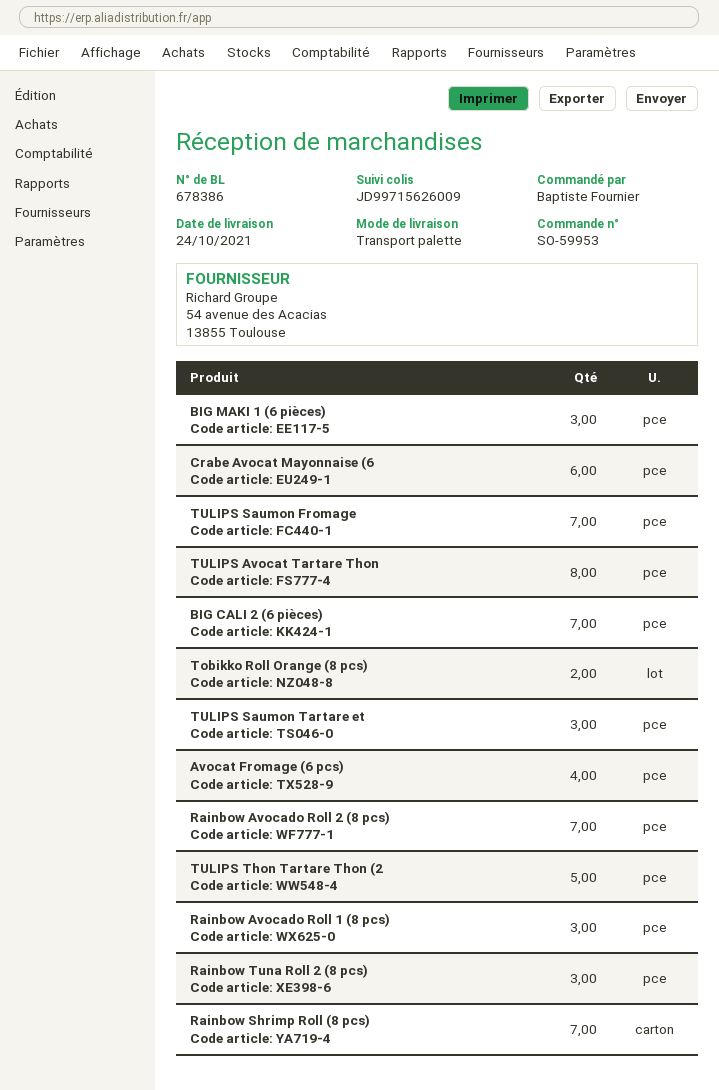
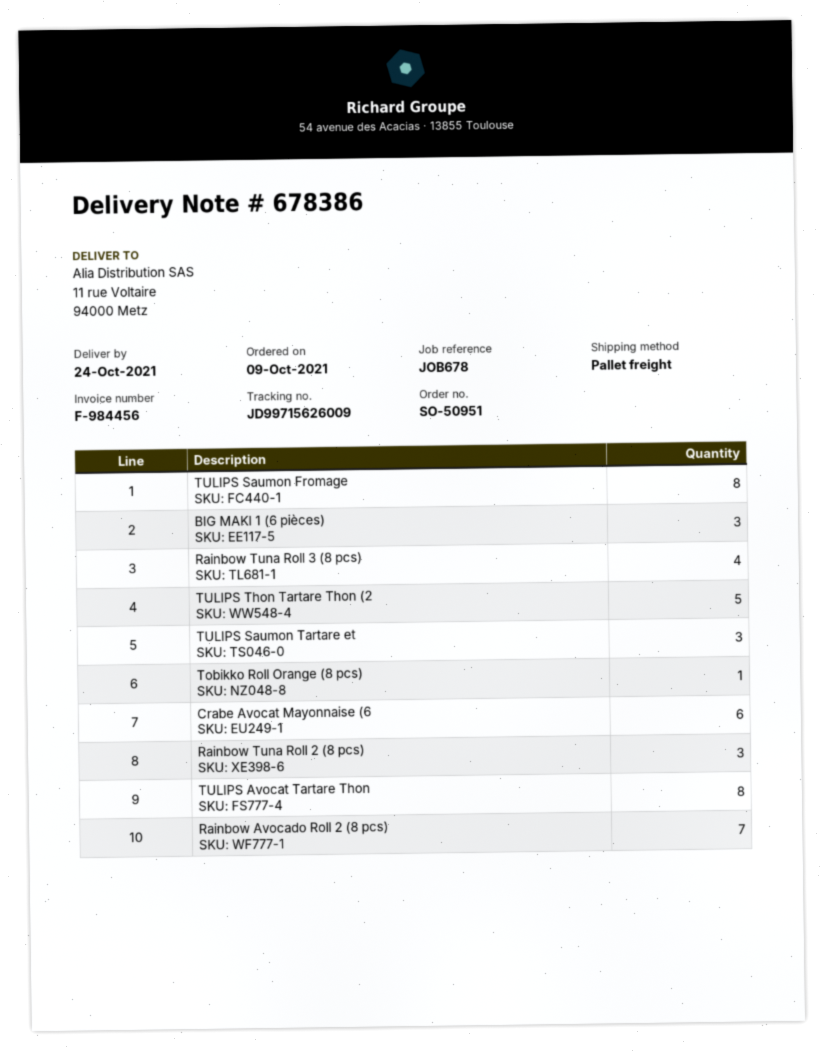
order number: SO-59953 -> SO-50951
TULIPS Saumon Fromage: 7 -> 8
BIG CALI 2 (6 pièces): 7 -> none
Tobikko Roll Orange (8 pcs): 2 -> 1
Avocat Fromage (6 pcs): 4 -> none
Rainbow Avocado Roll 1 (8 pcs): 3 -> none
Rainbow Shrimp Roll (8 pcs): 7 -> none
Rainbow Tuna Roll 3 (8 pcs): none -> 4

